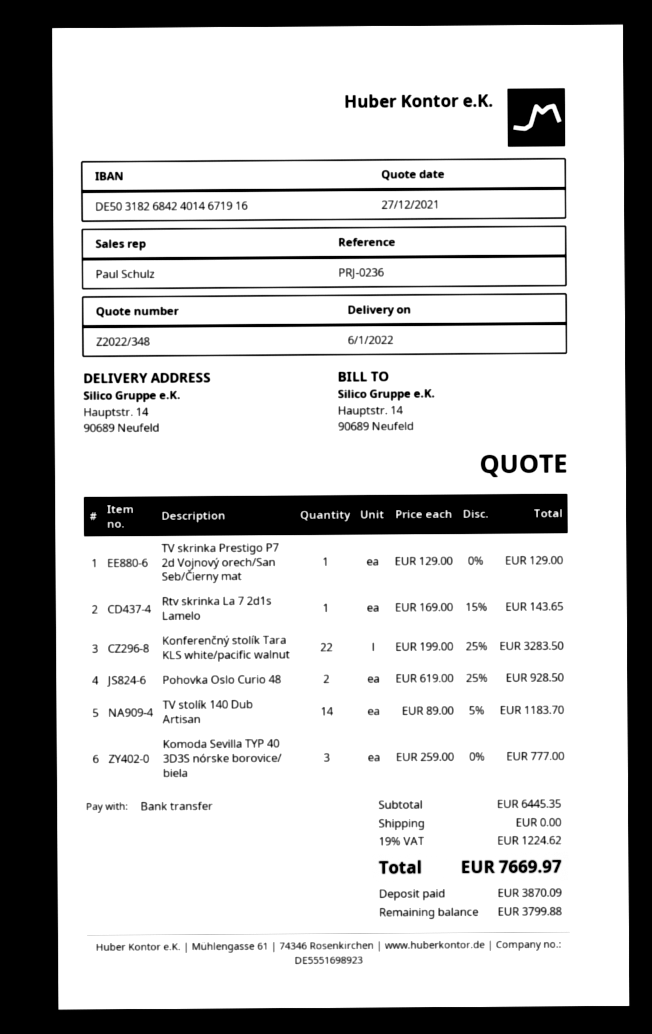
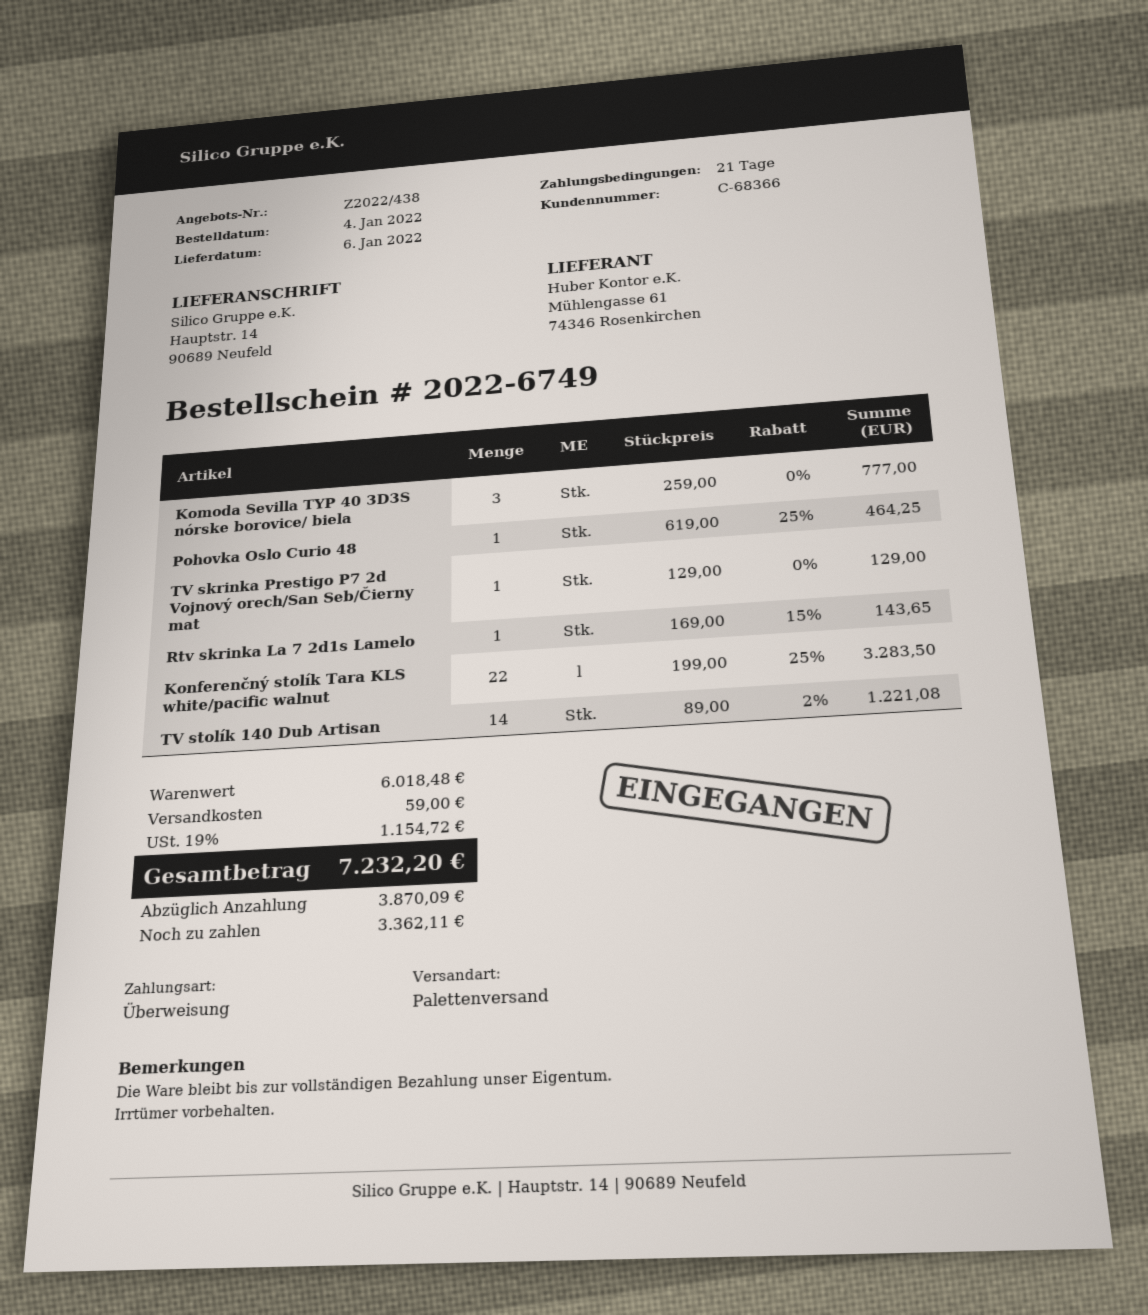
quote number: Z2022/348 -> Z2022/438
Pohovka Oslo Curio 48: 2 x 619.00 - 25% = 928.50 -> 1 x 619.00 - 25% = 464.25
TV stolík 140 Dub Artisan: 14 x 89.00 - 5% = 1183.70 -> 14 x 89.00 - 2% = 1221.08
subtotal: 6445.35 -> 6018.48
shipping: 0.00 -> 59.00
tax: 19% = 1224.62 -> 19% = 1154.72
total: 7669.97 -> 7232.20
balance: 3799.88 -> 3362.11

